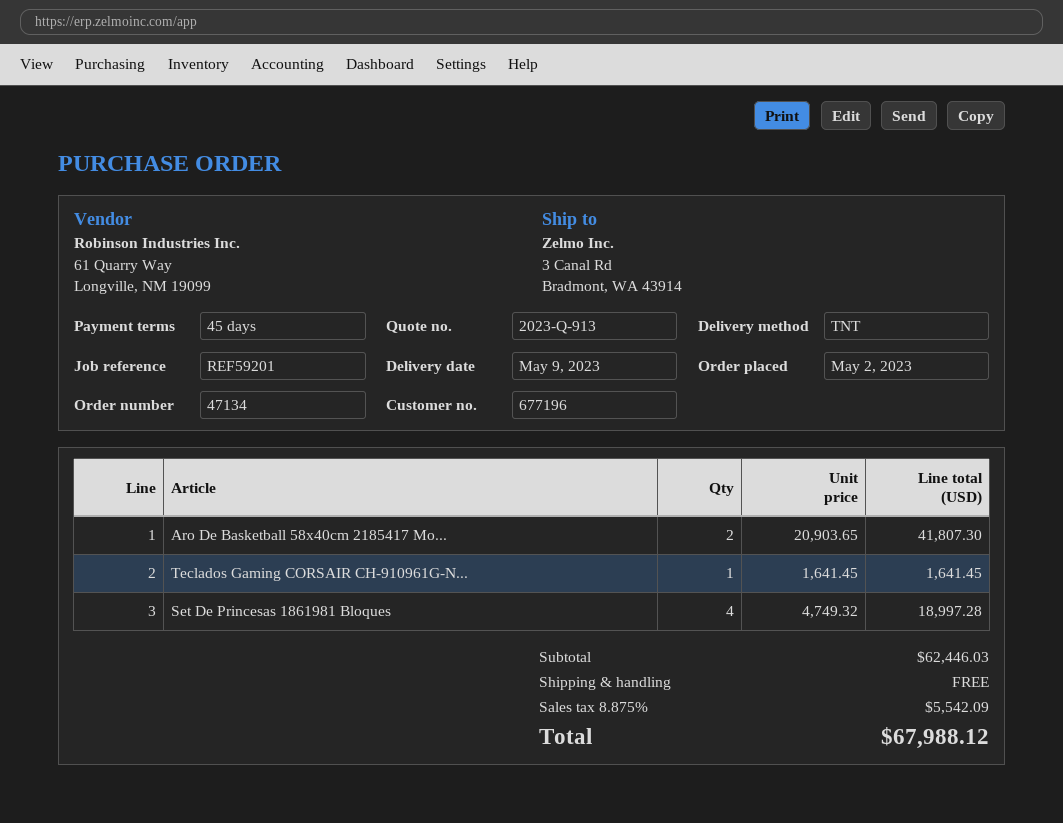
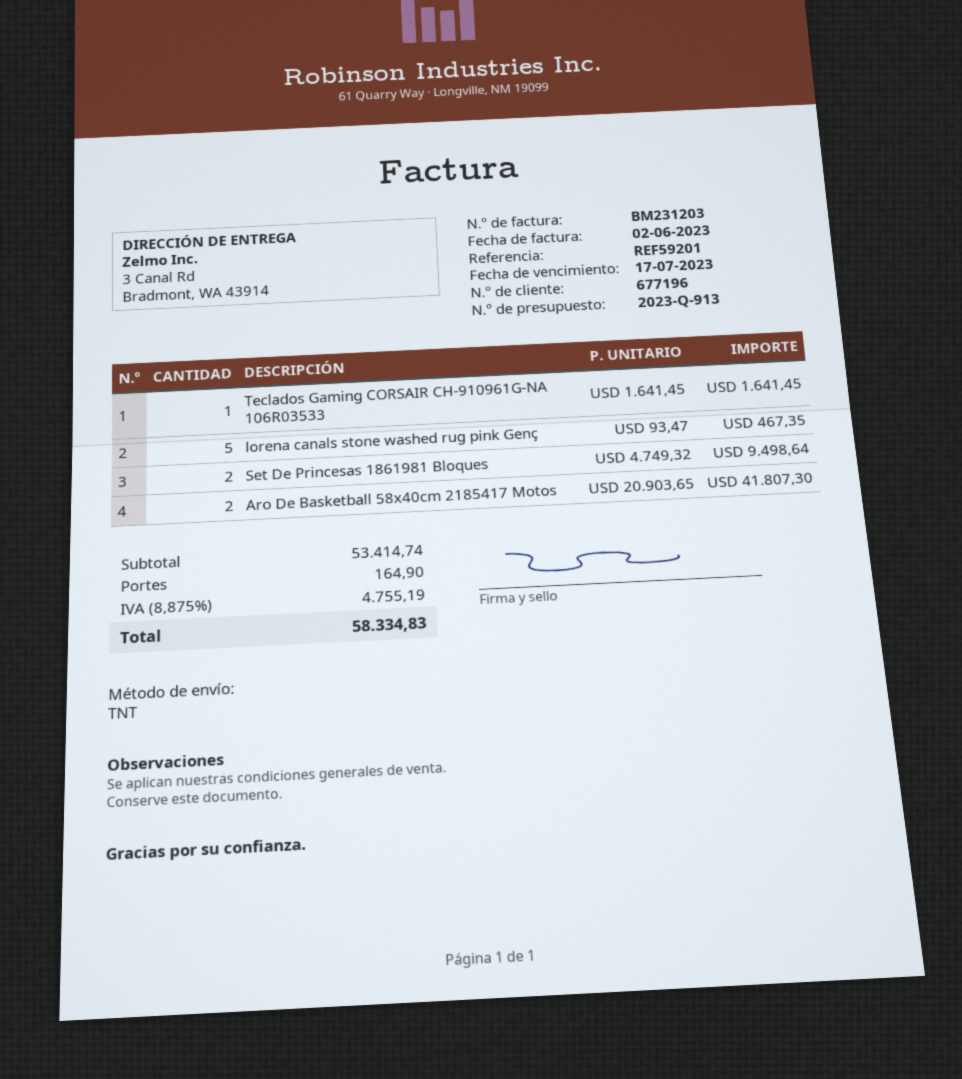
Set De Princesas 1861981 Bloques: 4 x 4749.32 = 18997.28 -> 2 x 4749.32 = 9498.64
lorena canals stone washed rug pink Genç: none -> 5 x 93.47 = 467.35
subtotal: 62446.03 -> 53414.74
shipping: 0.00 -> 164.90
tax: 8.875% = 5542.09 -> 8.875% = 4755.19
total: 67988.12 -> 58334.83

